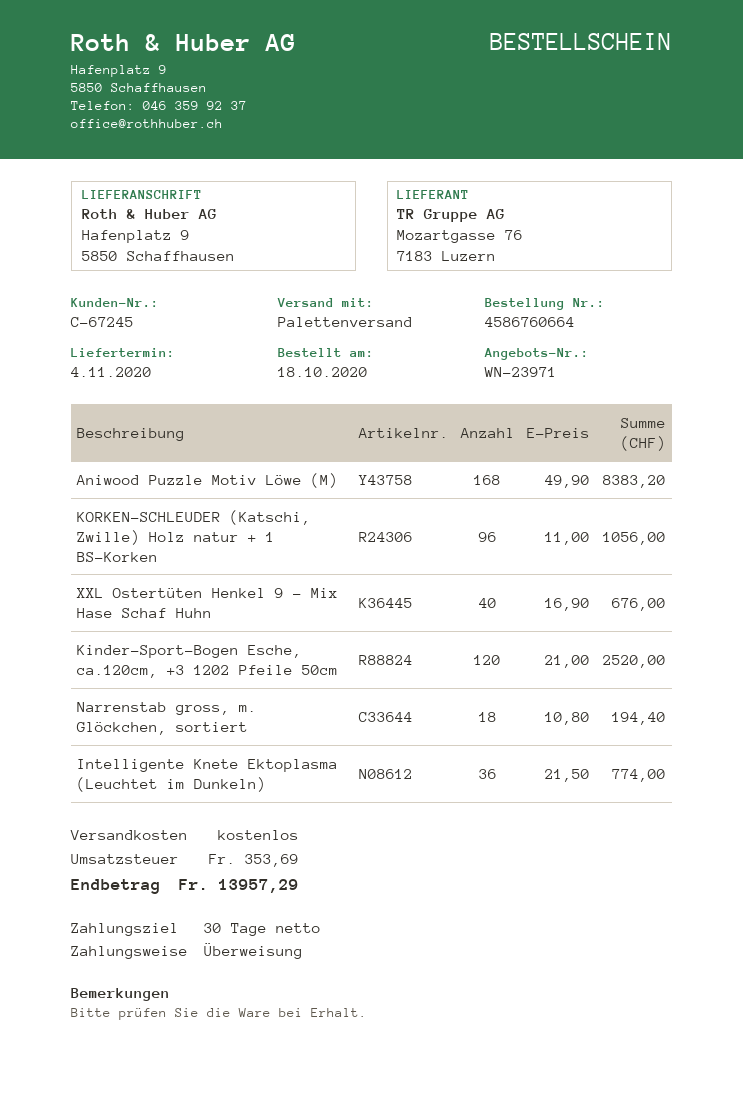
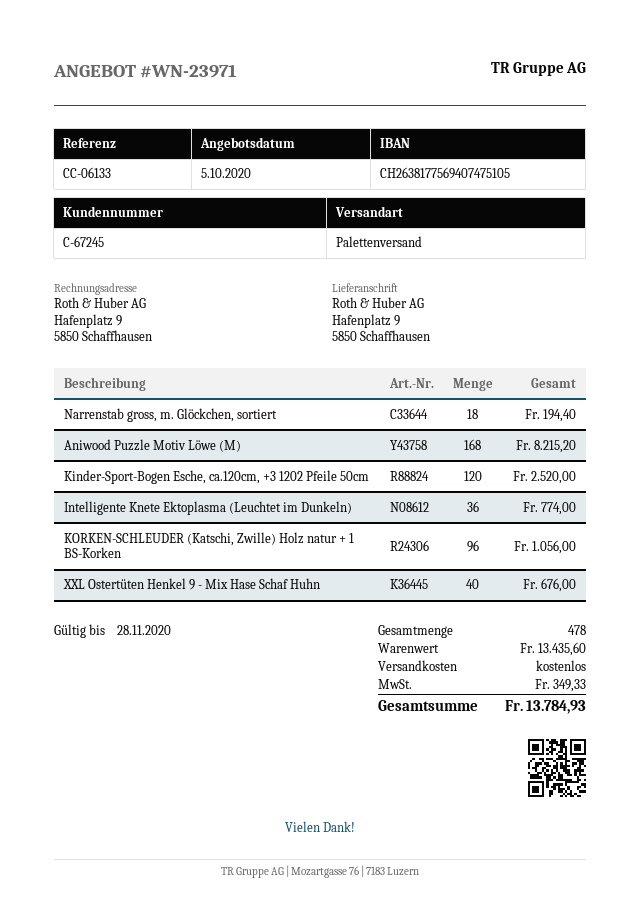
Aniwood Puzzle Motiv Löwe (M): 168 for 8383.20 -> 168 for 8215.20
tax: 353.69 -> 349.33
total: 13957.29 -> 13784.93

